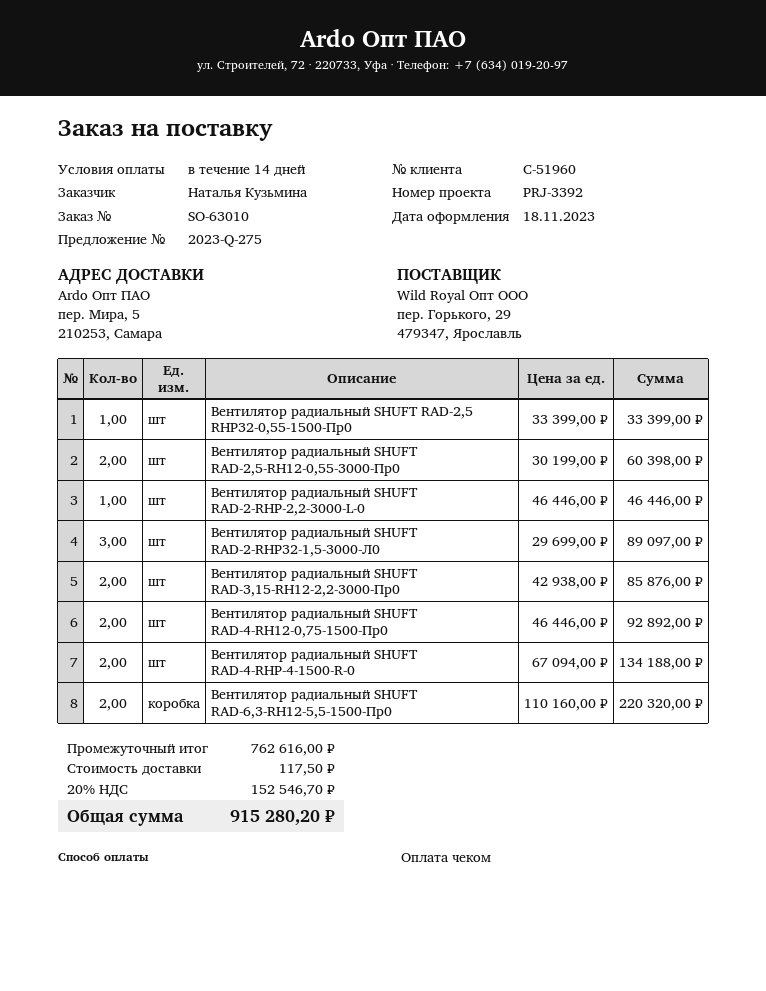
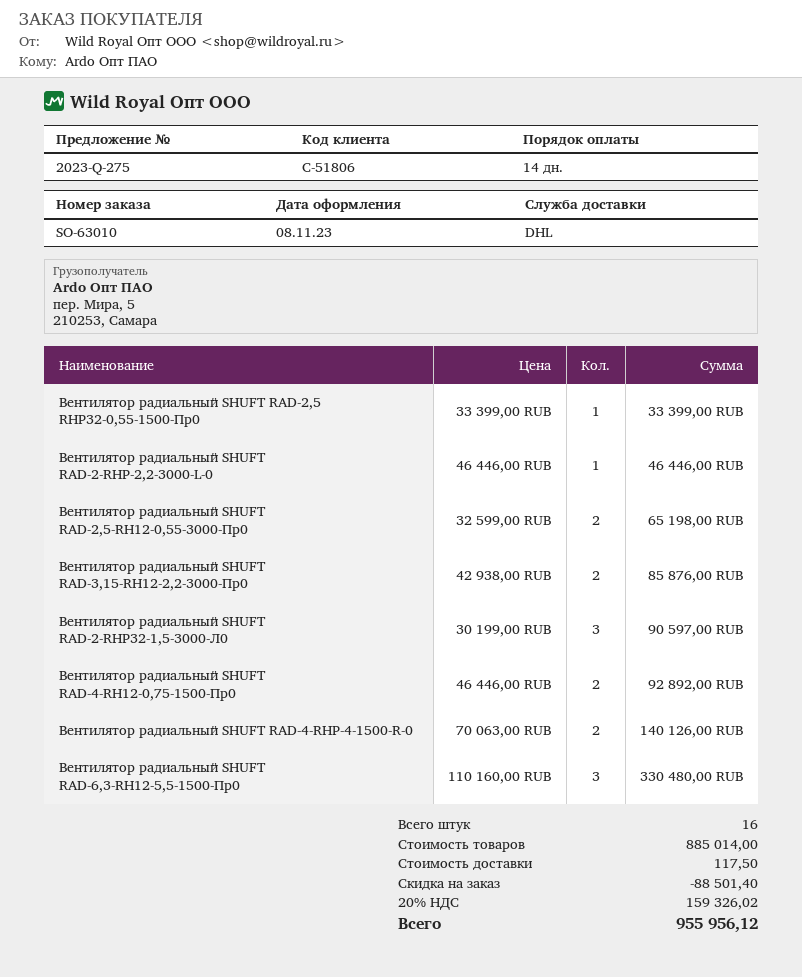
order date: 2023-11-18 -> 2023-11-08
customer number: C-51960 -> C-51806
Вентилятор радиальный SHUFT RAD-2,5-RH12-0,55-3000-Пр0: 2 x 30199.00 = 60398.00 -> 2 x 32599.00 = 65198.00
Вентилятор радиальный SHUFT RAD-2-RHP32-1,5-3000-Л0: 3 x 29699.00 = 89097.00 -> 3 x 30199.00 = 90597.00
Вентилятор радиальный SHUFT RAD-4-RHP-4-1500-R-0: 2 x 67094.00 = 134188.00 -> 2 x 70063.00 = 140126.00
Вентилятор радиальный SHUFT RAD-6,3-RH12-5,5-1500-Пр0: 2 x 110160.00 = 220320.00 -> 3 x 110160.00 = 330480.00
subtotal: 762616.00 -> 885014.00
discount: none -> 88501.40
tax: 20% = 152546.70 -> 20% = 159326.02
total: 915280.20 -> 955956.12

